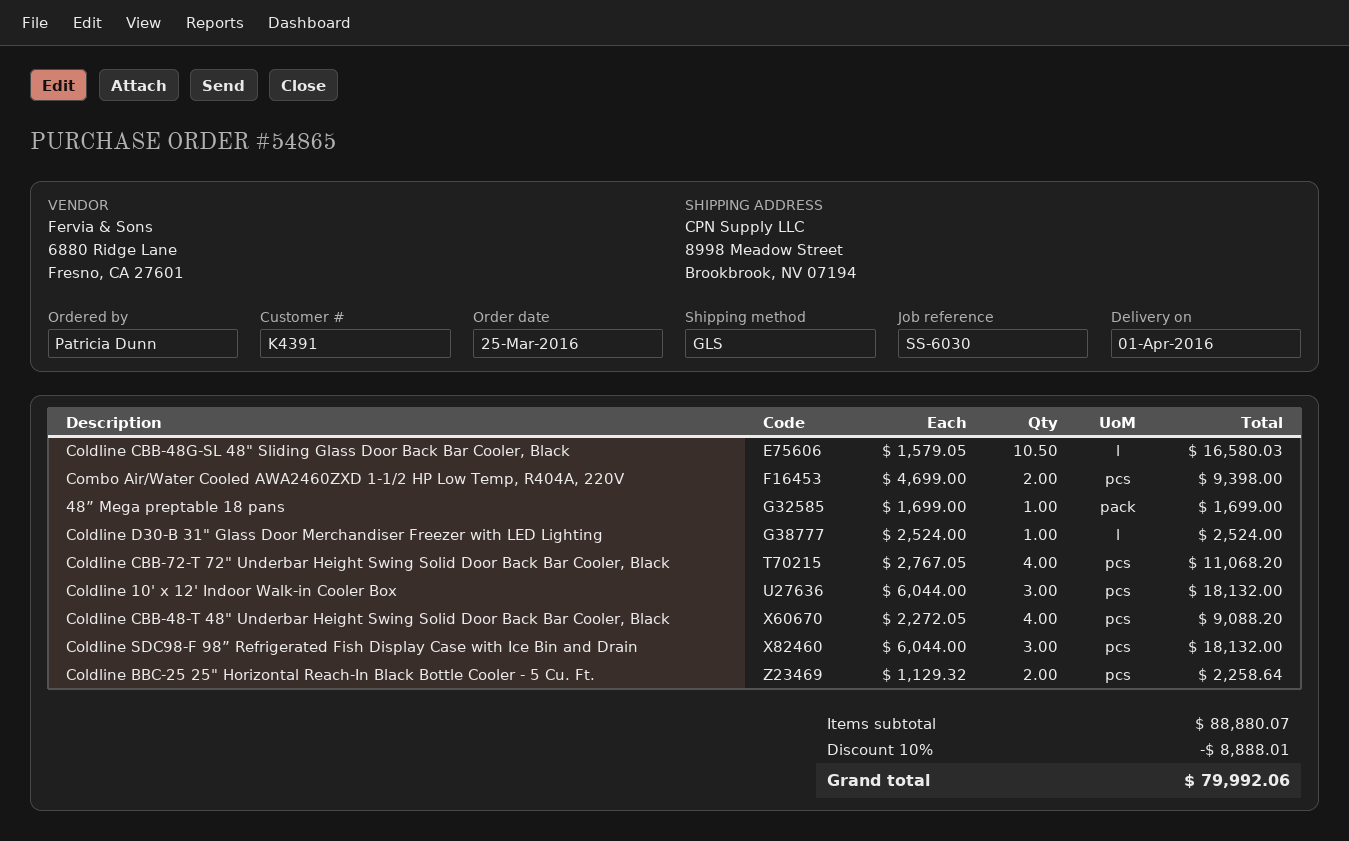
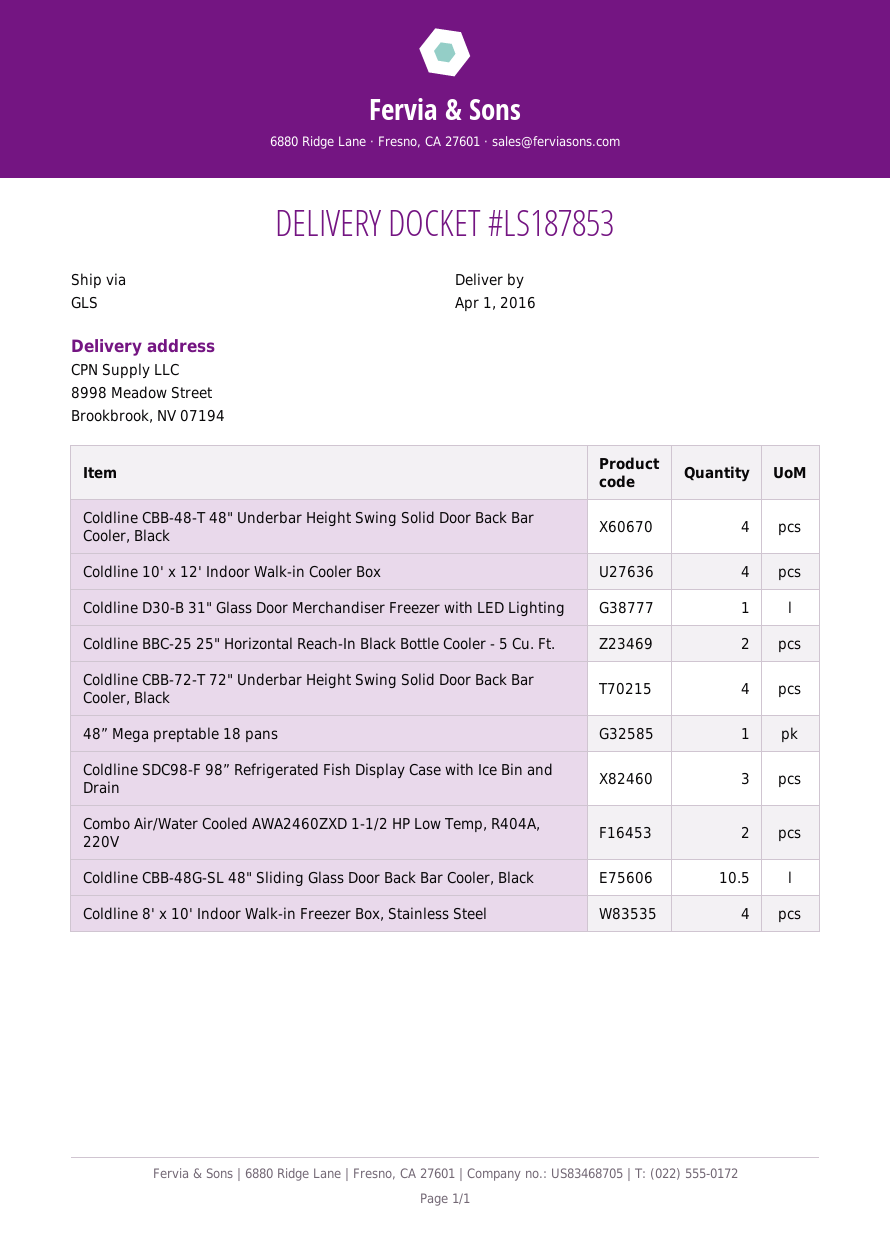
Coldline 10' x 12' Indoor Walk-in Cooler Box: 3 -> 4
Coldline 8' x 10' Indoor Walk-in Freezer Box, Stainless Steel: none -> 4

